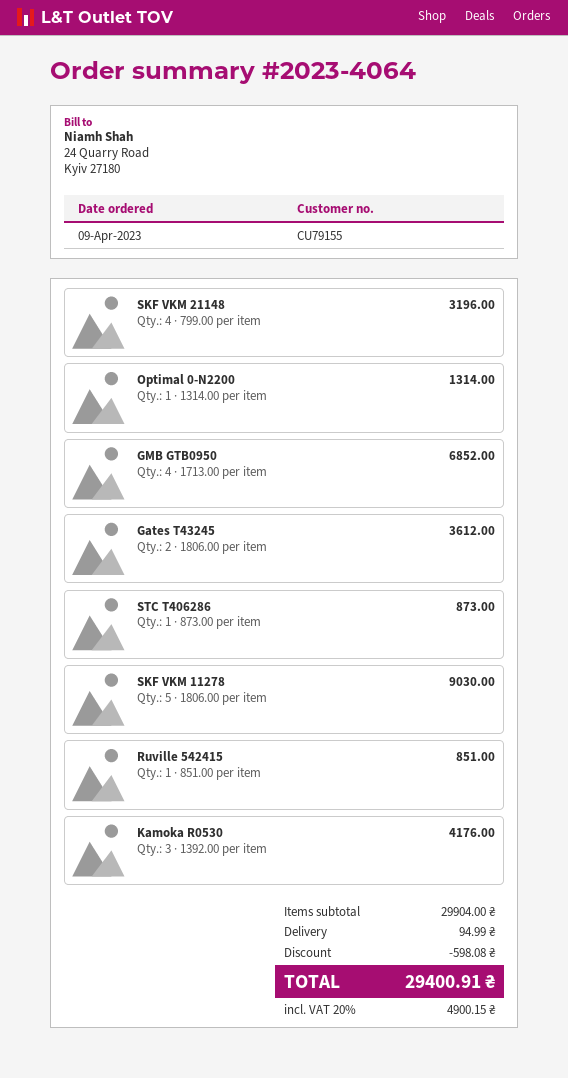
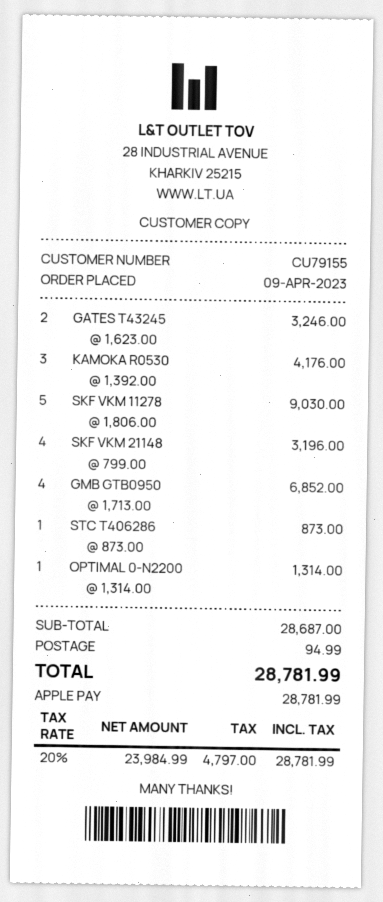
Gates T43245: 2 x 1806.00 = 3612.00 -> 2 x 1623.00 = 3246.00
Ruville 542415: 1 x 851.00 = 851.00 -> none
subtotal: 29904.00 -> 28687.00
discount: 598.08 -> none
tax: 20% = 4900.15 -> 20% = 4797.00
total: 29400.91 -> 28781.99

